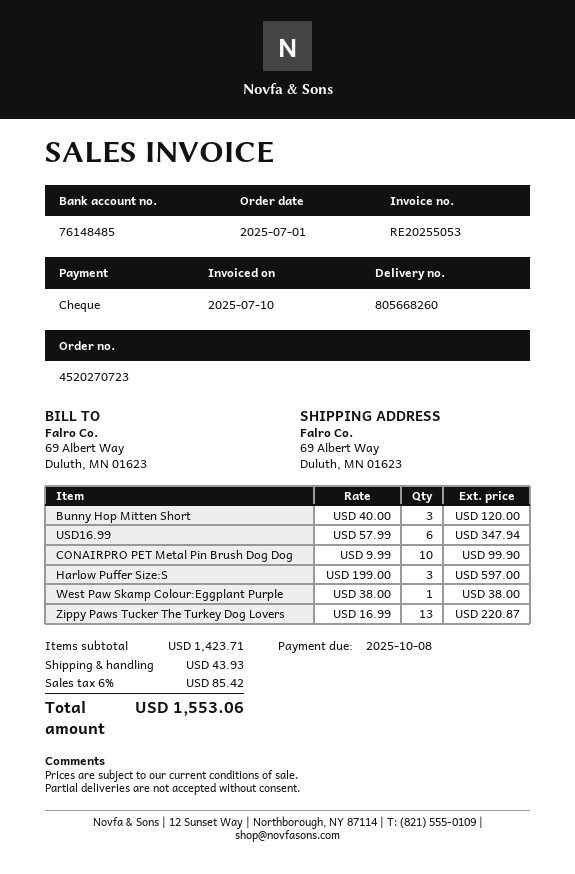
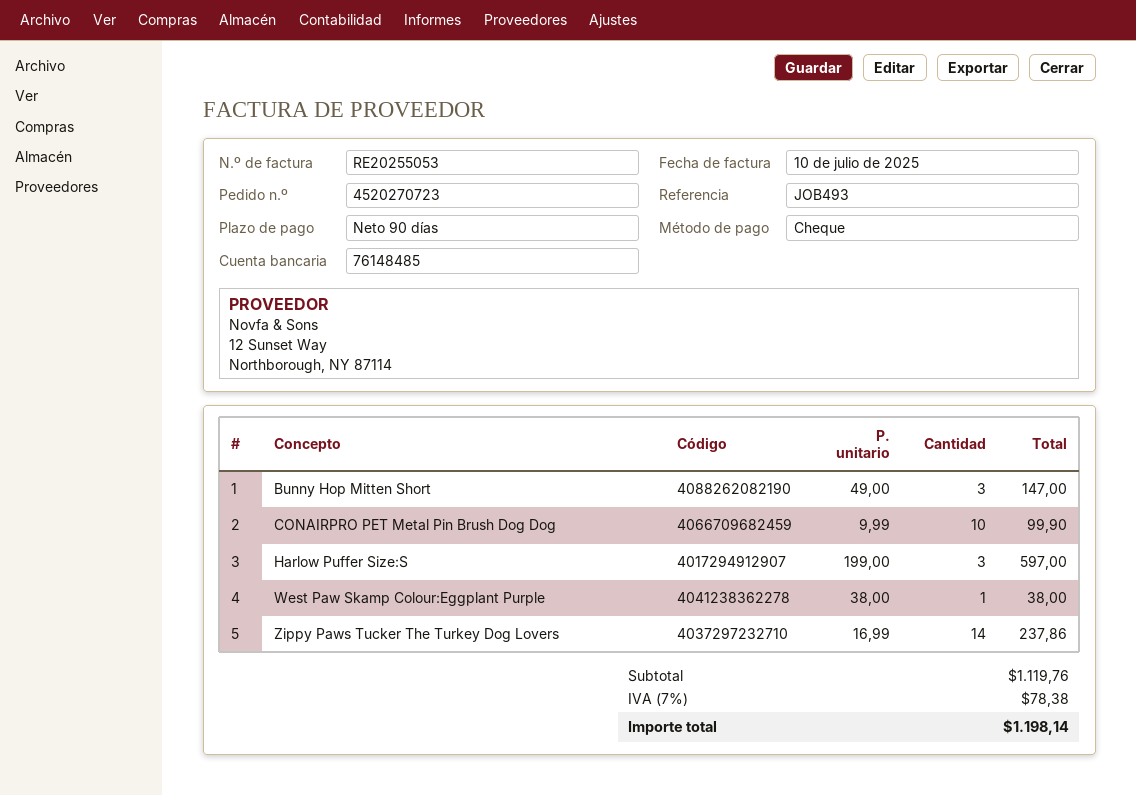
Bunny Hop Mitten Short: 3 x 40.00 = 120.00 -> 3 x 49.00 = 147.00
USD16.99: 6 x 57.99 = 347.94 -> none
Zippy Paws Tucker The Turkey Dog Lovers: 13 x 16.99 = 220.87 -> 14 x 16.99 = 237.86
subtotal: 1423.71 -> 1119.76
shipping: 43.93 -> none
tax: 6% = 85.42 -> 7% = 78.38
total: 1553.06 -> 1198.14

